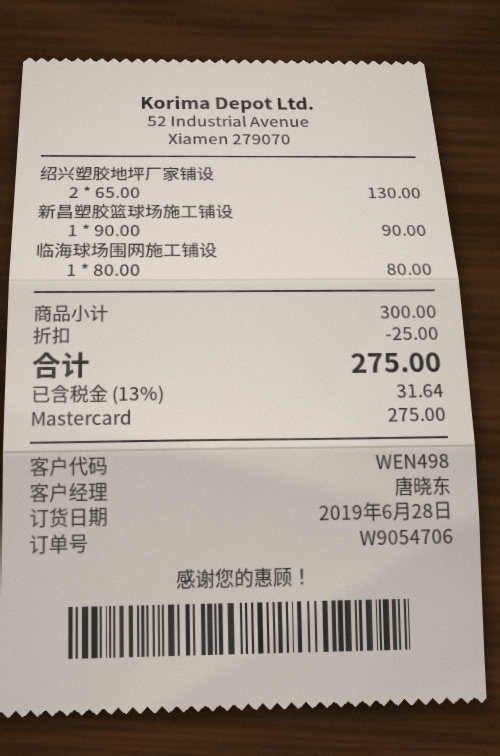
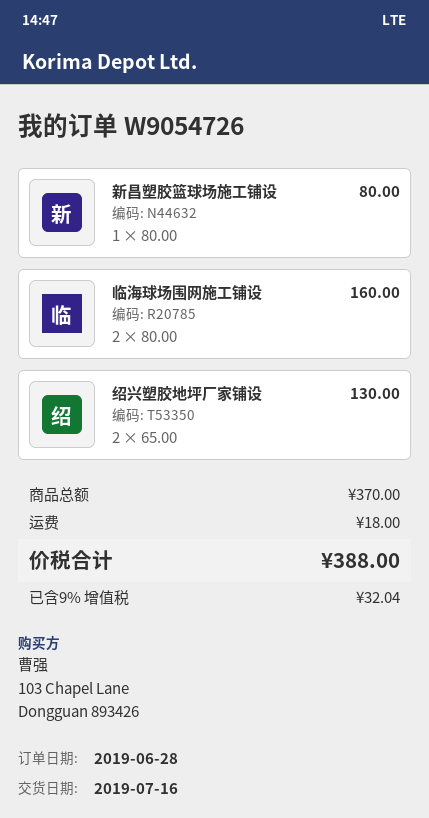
order number: W9054706 -> W9054726
新昌塑胶篮球场施工铺设: 1 x 90.00 = 90.00 -> 1 x 80.00 = 80.00
临海球场围网施工铺设: 1 x 80.00 = 80.00 -> 2 x 80.00 = 160.00
subtotal: 300.00 -> 370.00
discount: 25.00 -> none
shipping: none -> 18.00
tax: 13% = 31.64 -> 9% = 32.04
total: 275.00 -> 388.00

